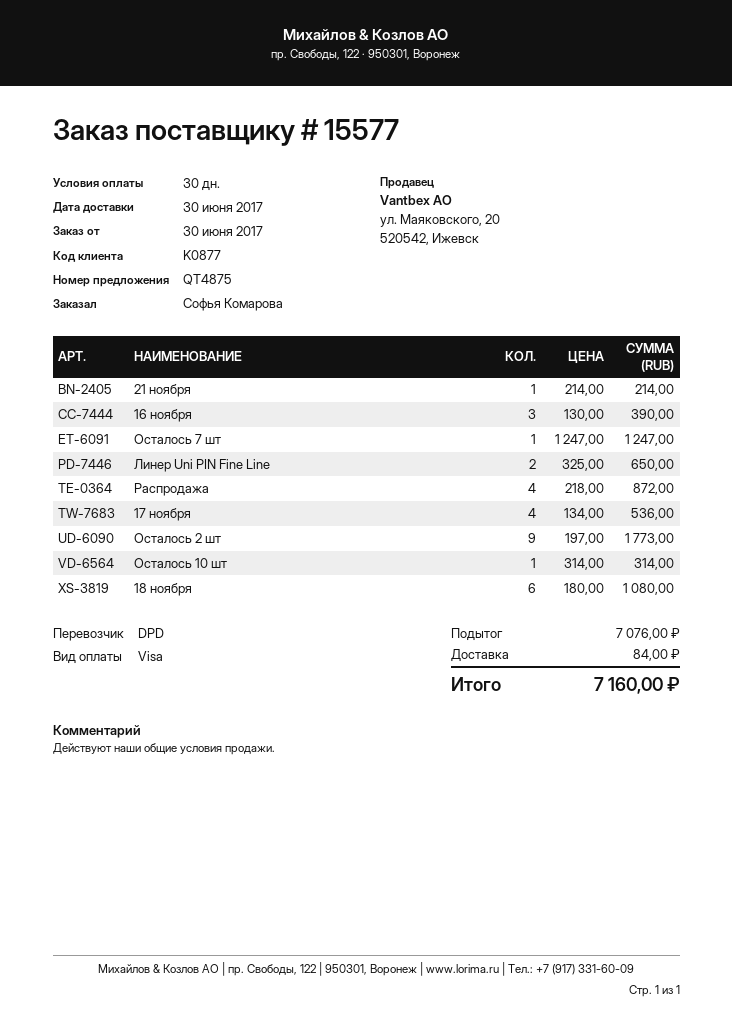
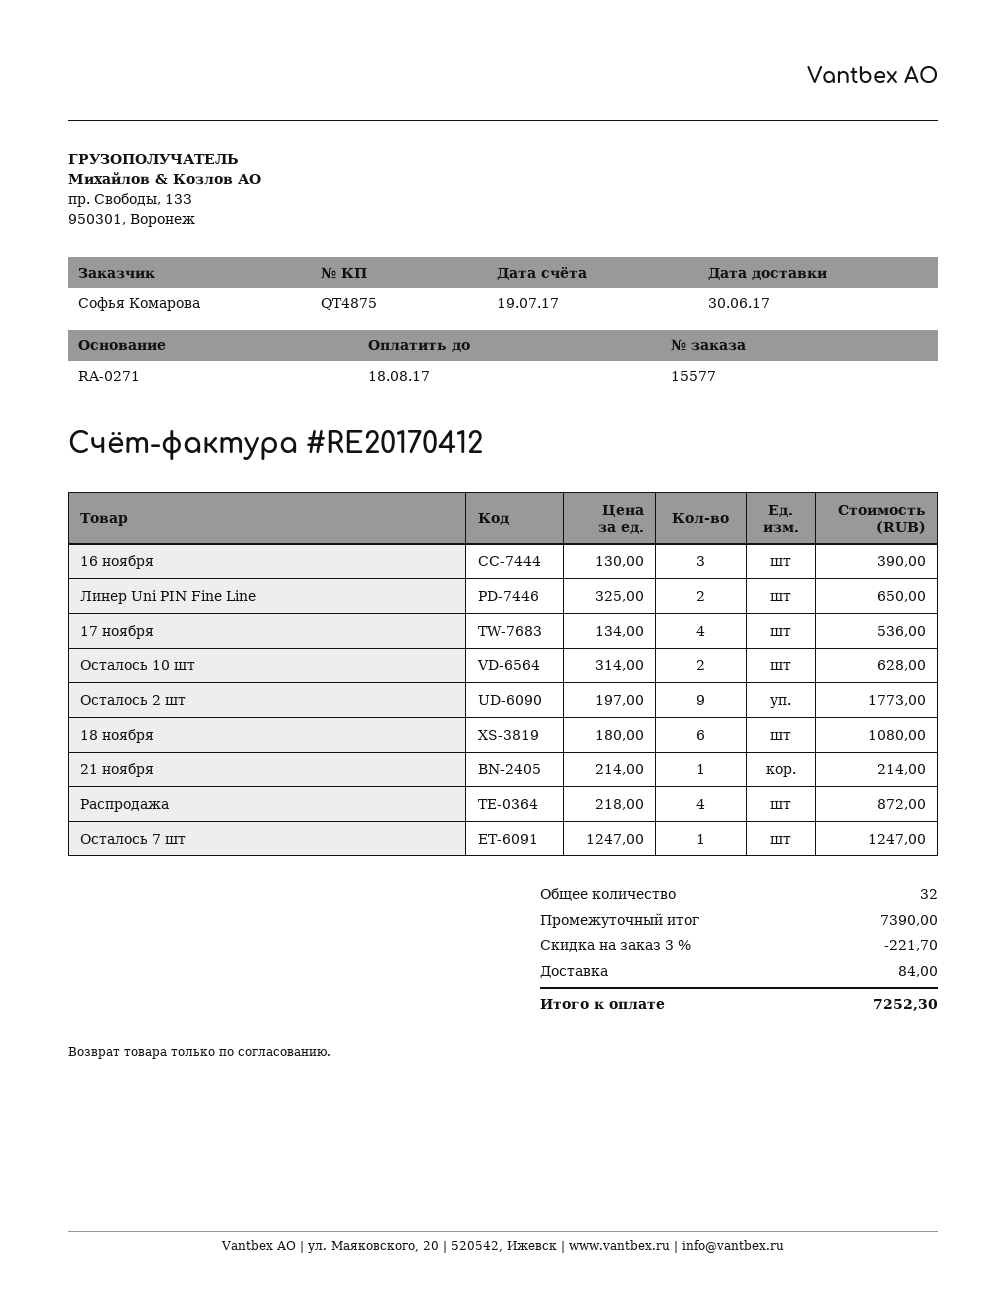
Осталось 10 шт: 1 x 314.00 = 314.00 -> 2 x 314.00 = 628.00
subtotal: 7076.00 -> 7390.00
discount: none -> 3% = 221.70
total: 7160.00 -> 7252.30

